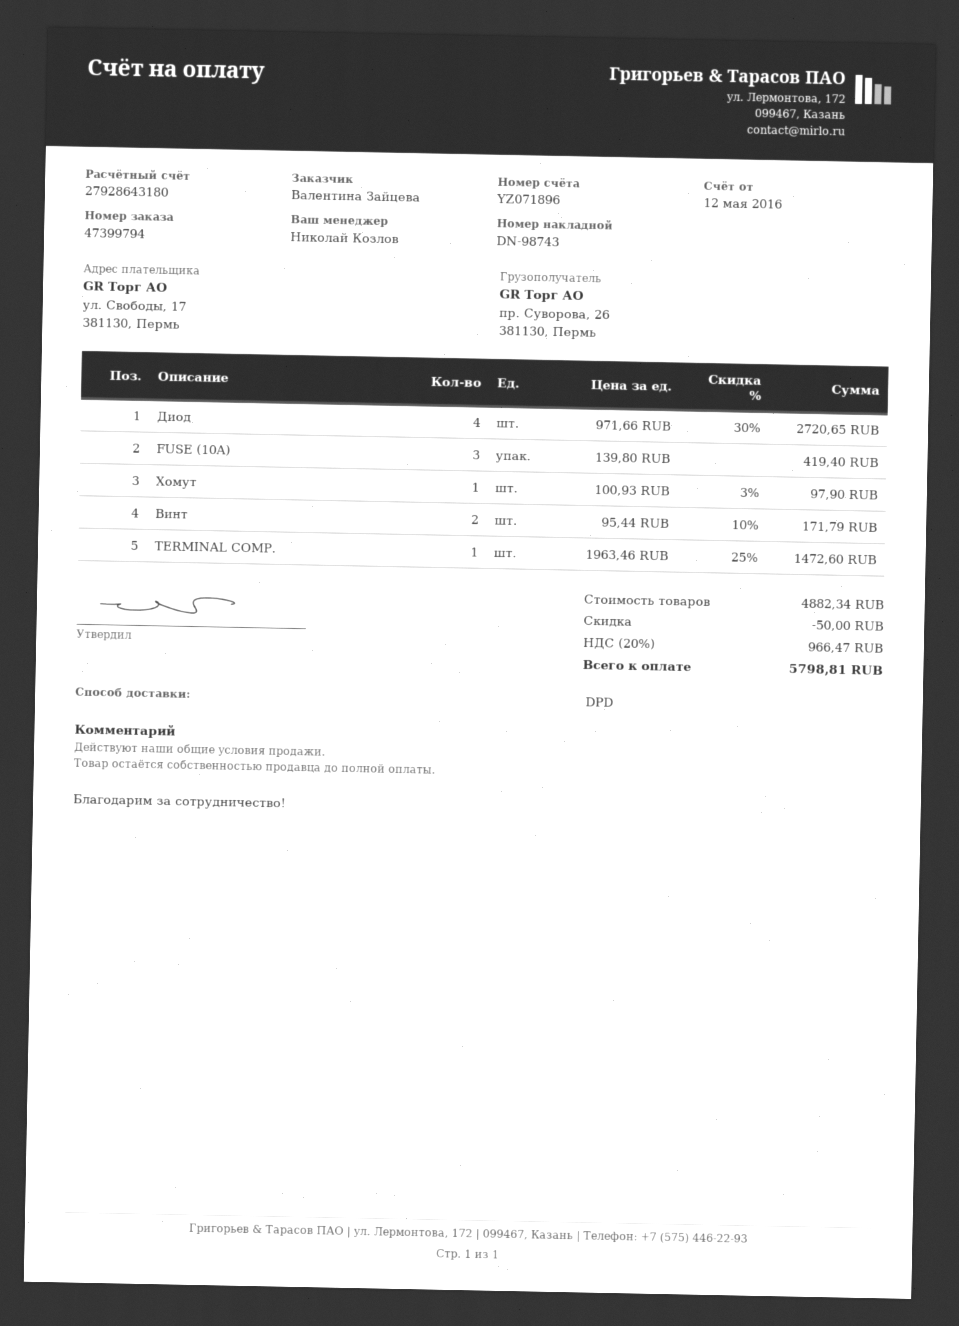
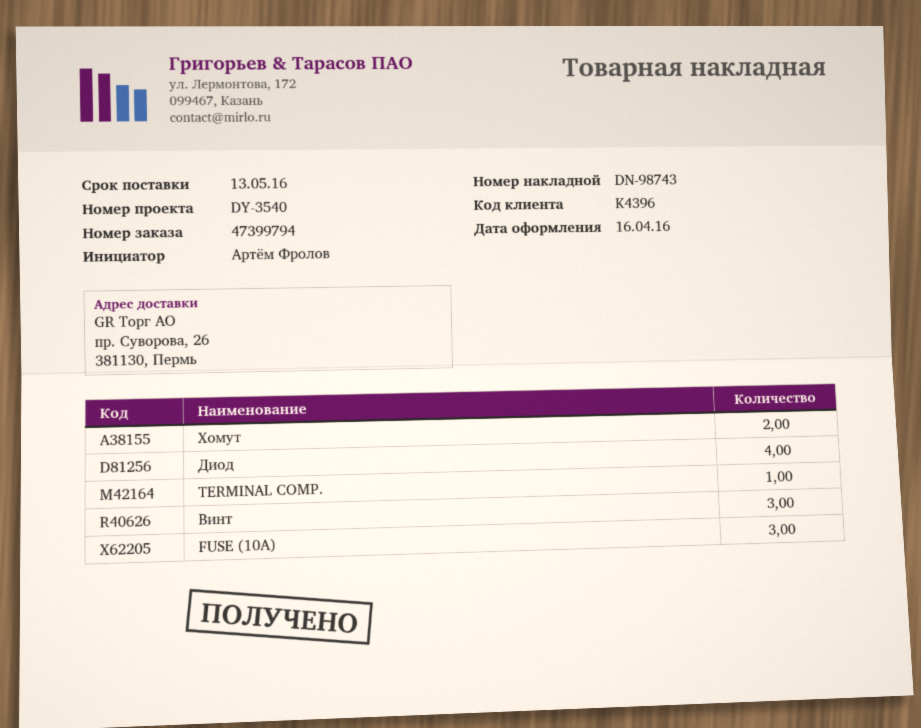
ordered by: Валентина Зайцева -> Артём Фролов
Хомут: 1 -> 2
Винт: 2 -> 3

